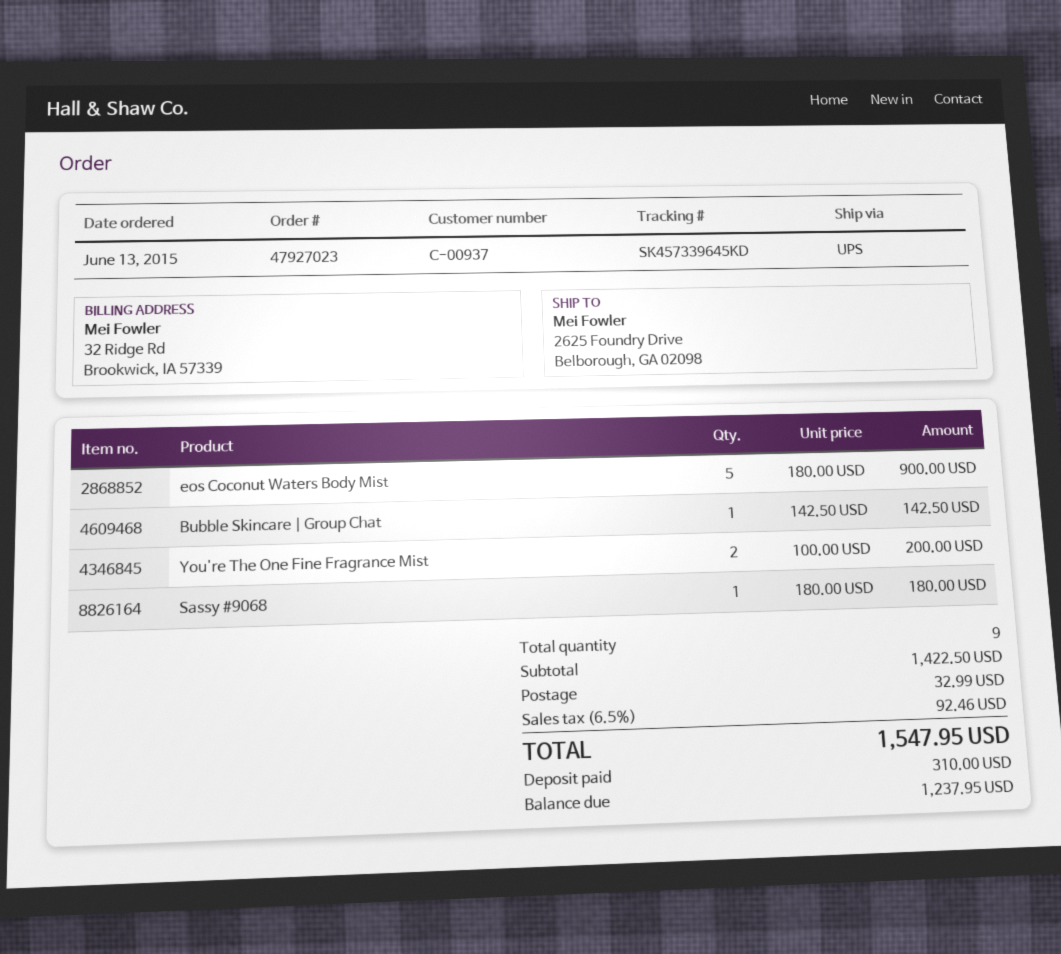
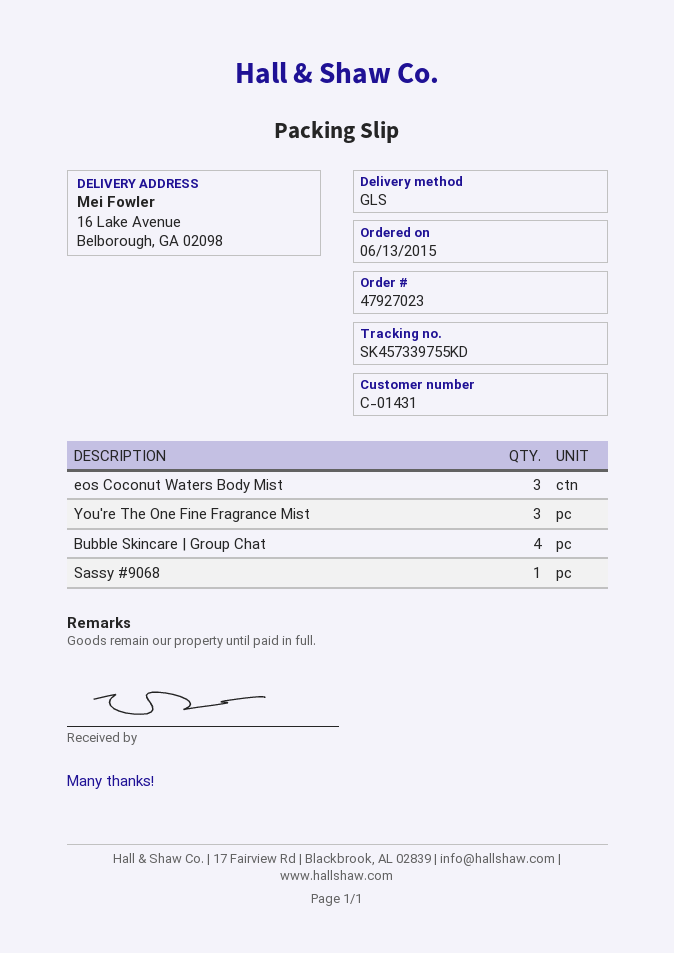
customer number: C-00937 -> C-01431
shipping method: UPS -> GLS
tracking number: SK457339645KD -> SK457339755KD
ship to: 2625 Foundry Drive, Belborough, GA 02098 -> 16 Lake Avenue, Belborough, GA 02098
eos Coconut Waters Body Mist: 5 -> 3
Bubble Skincare | Group Chat: 1 -> 4
You're The One Fine Fragrance Mist: 2 -> 3

